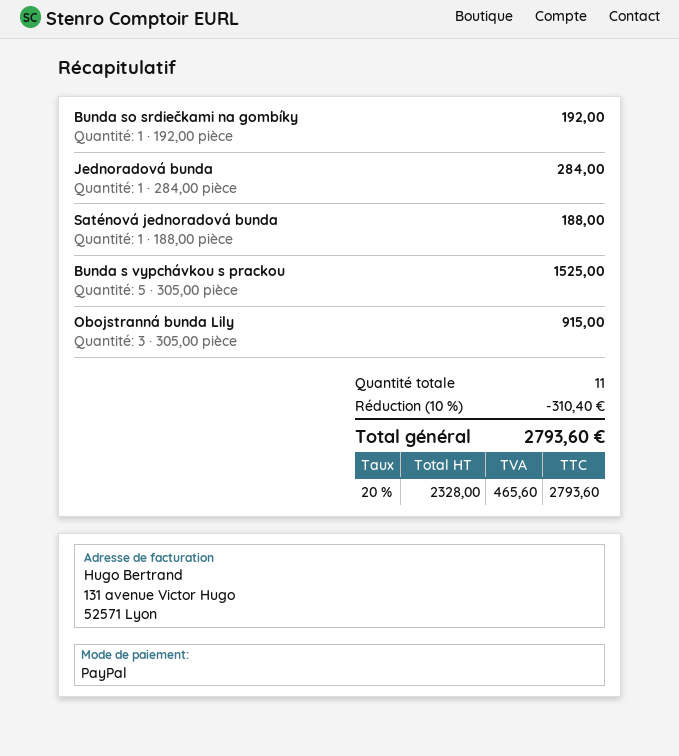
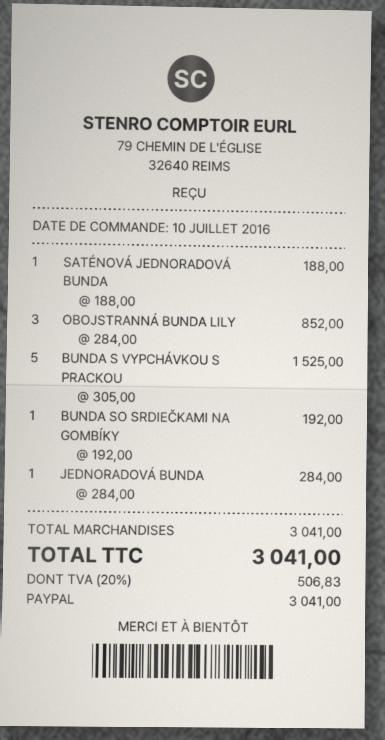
Obojstranná bunda Lily: 3 x 305.00 = 915.00 -> 3 x 284.00 = 852.00
discount: 10% = 310.40 -> none
tax: 20% = 465.60 -> 20% = 506.83
total: 2793.60 -> 3041.00

